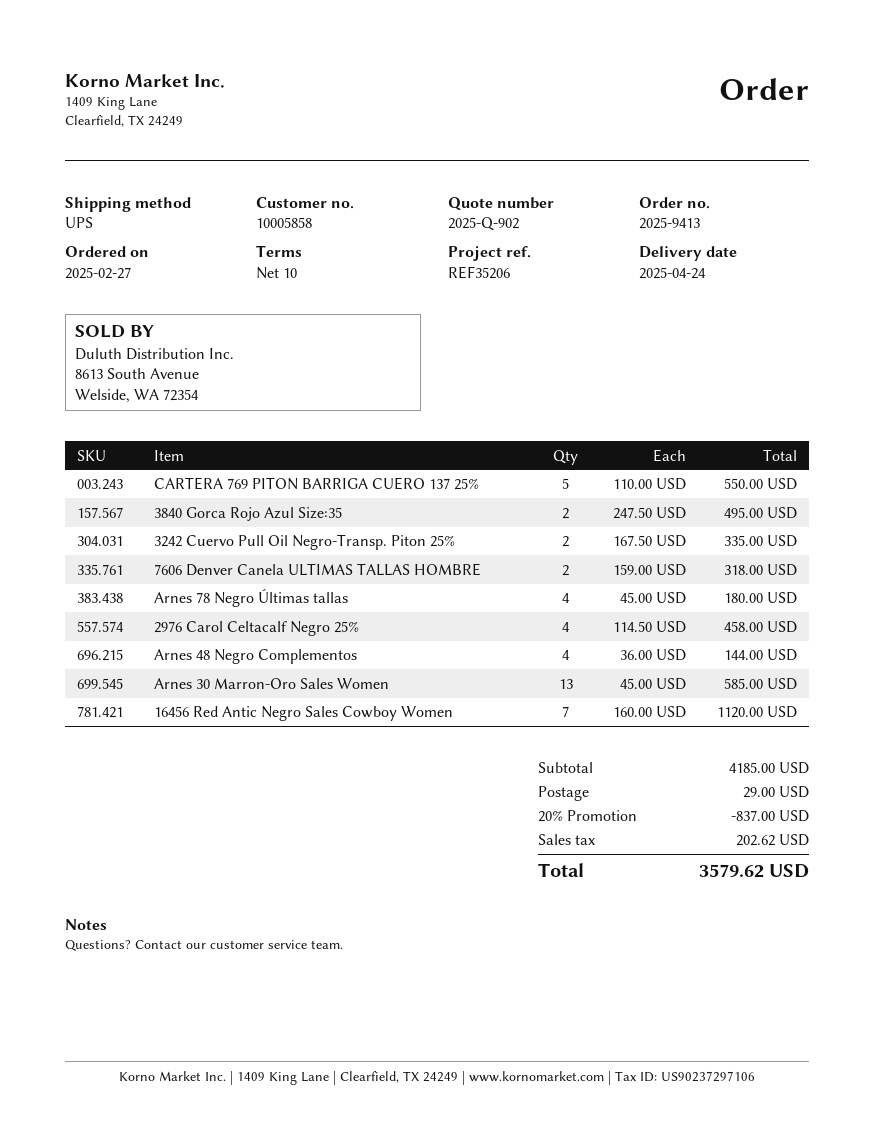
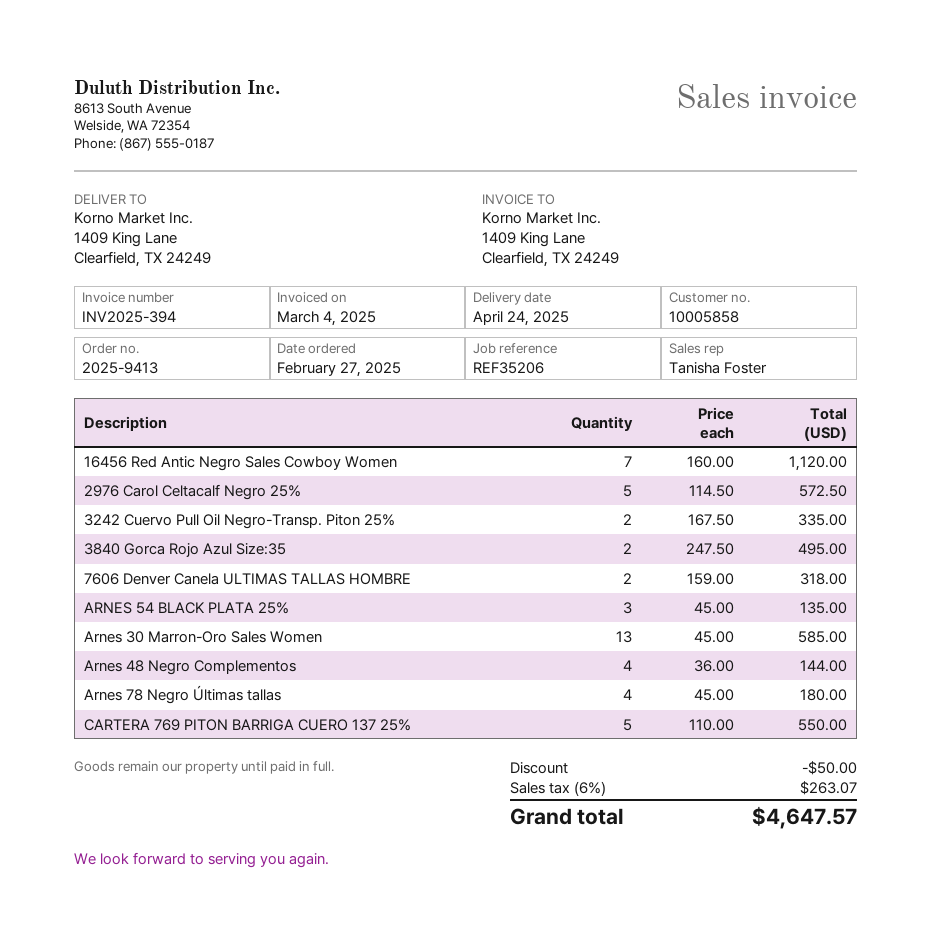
2976 Carol Celtacalf Negro 25%: 4 x 114.50 = 458.00 -> 5 x 114.50 = 572.50
ARNES 54 BLACK PLATA 25%: none -> 3 x 45.00 = 135.00
discount: 837.00 -> 50.00
shipping: 29.00 -> none
tax: 202.62 -> 263.07
total: 3579.62 -> 4647.57

